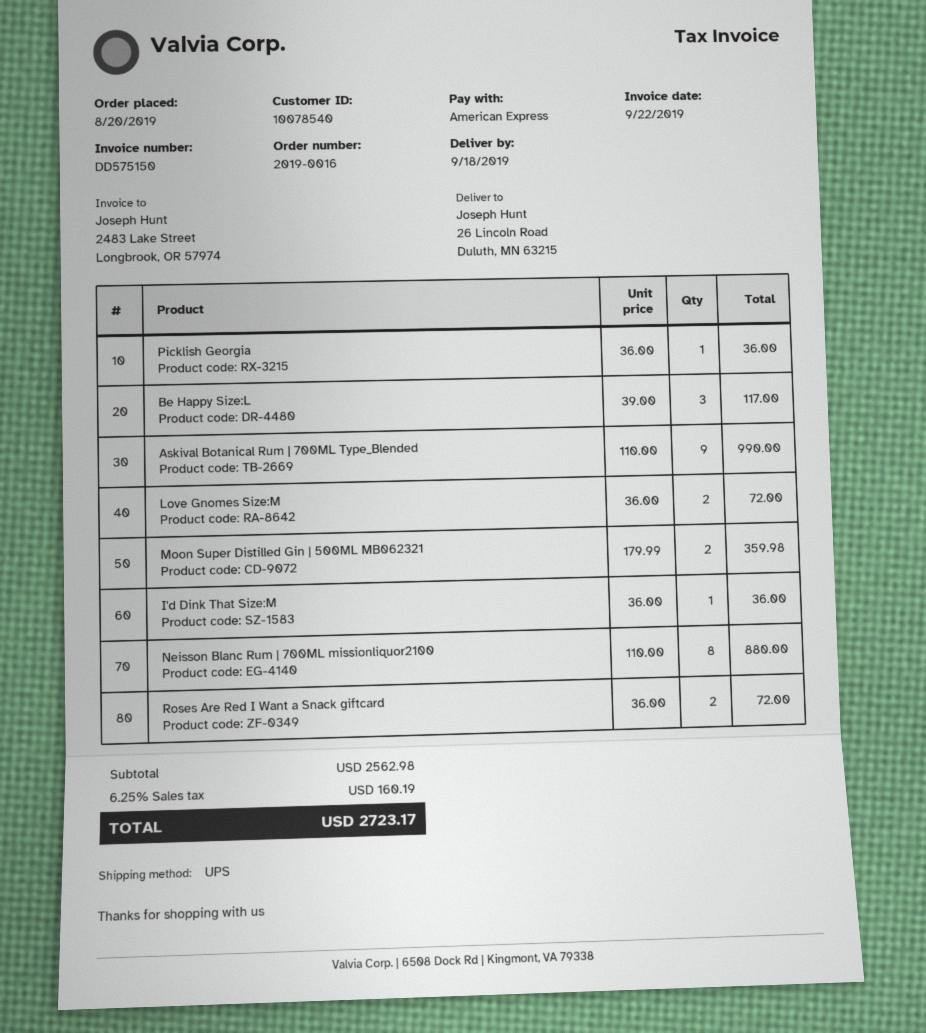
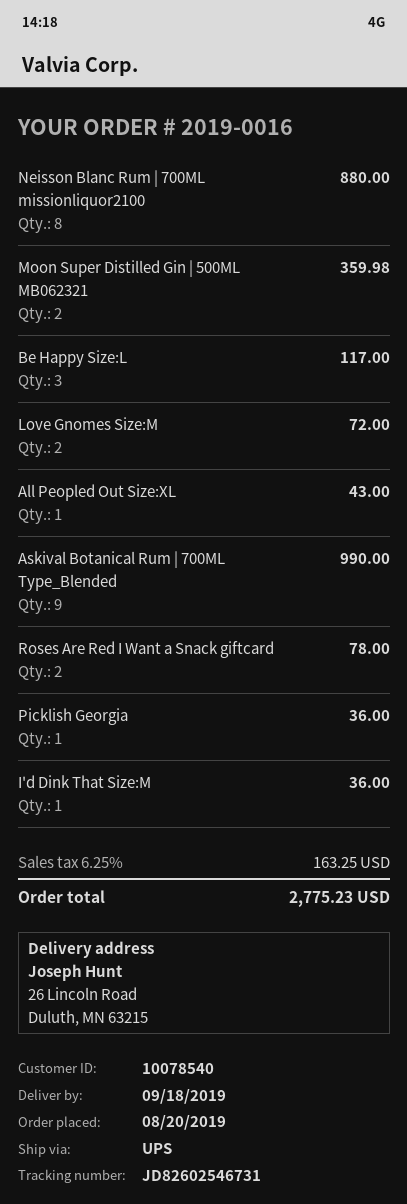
Roses Are Red I Want a Snack giftcard: 2 for 72.00 -> 2 for 78.00
All Peopled Out Size:XL: none -> 1 for 43.00
tax: 6.25% = 160.19 -> 6.25% = 163.25
total: 2723.17 -> 2775.23

